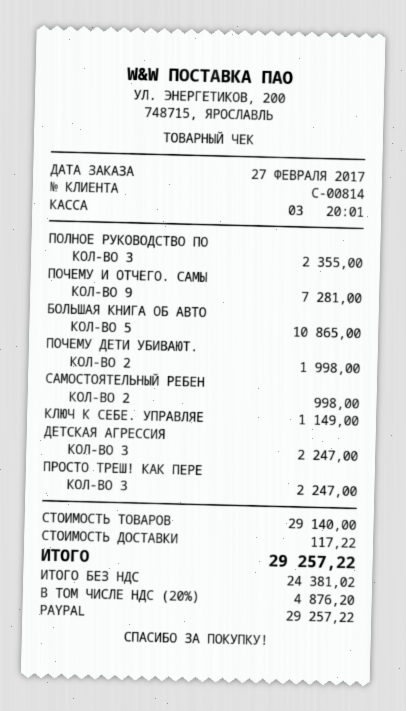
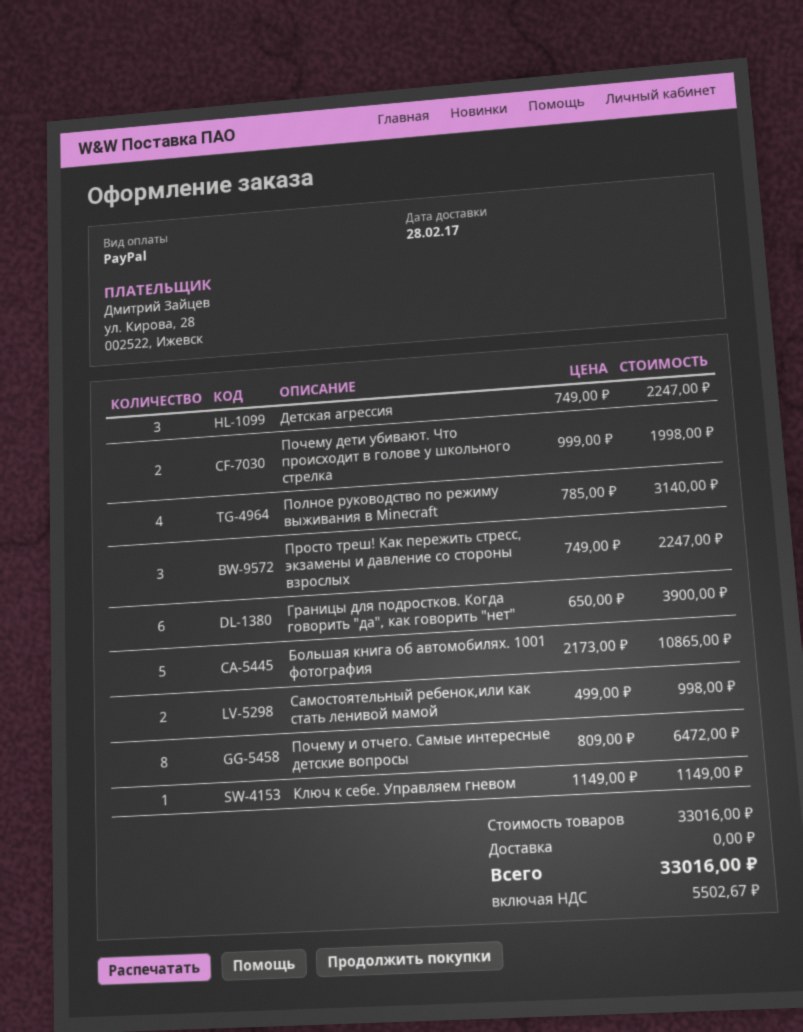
ПОЛНОЕ РУКОВОДСТВО ПО: 3 for 2355.00 -> 4 for 3140.00
ПОЧЕМУ И ОТЧЕГО. САМЫ: 9 for 7281.00 -> 8 for 6472.00
Границы для подростков. Когда говорить "да", как говорить "нет": none -> 6 for 3900.00
subtotal: 29140.00 -> 33016.00
shipping: 117.22 -> 0.00
tax: 4876.20 -> 5502.67
total: 29257.22 -> 33016.00

